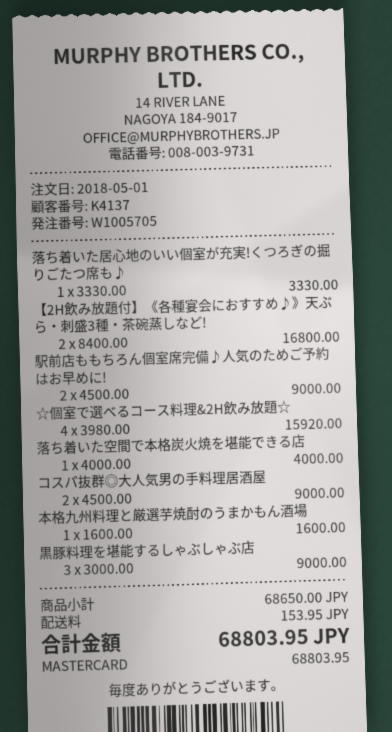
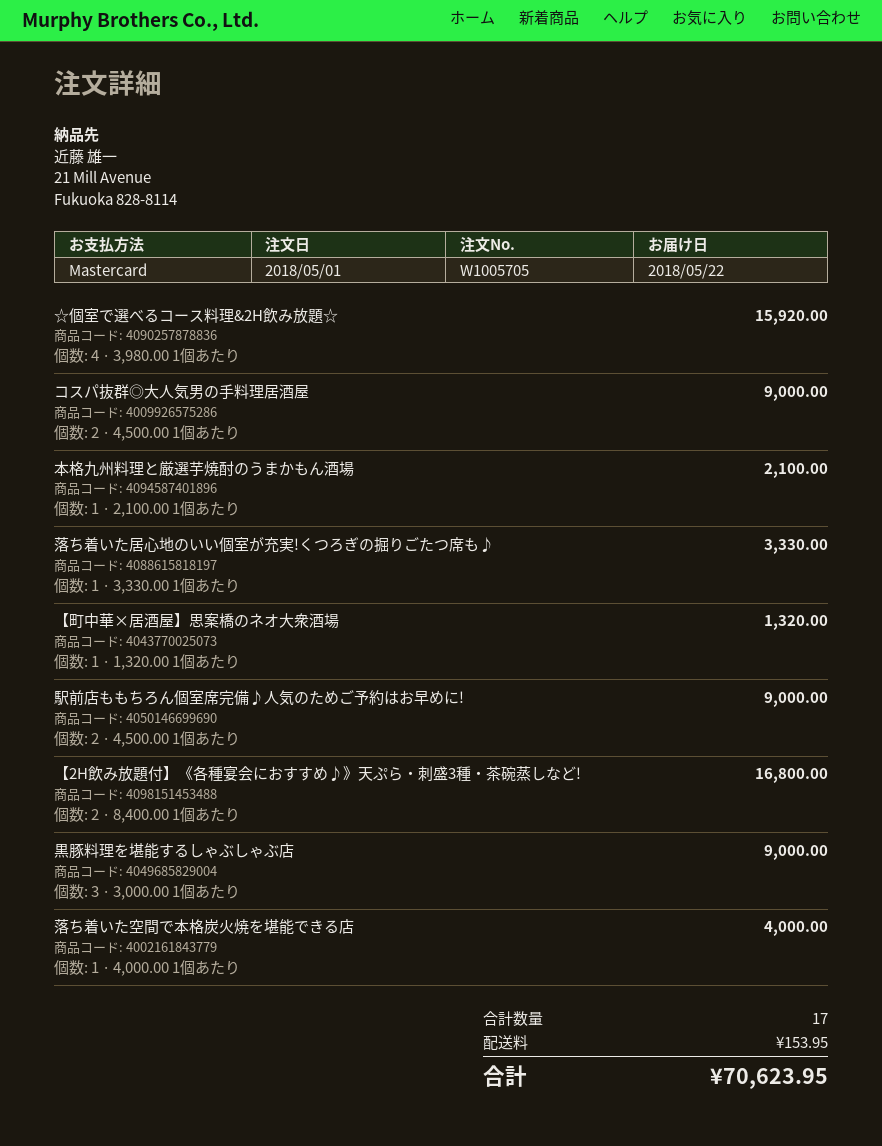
本格九州料理と厳選芋焼酎のうまかもん酒場: 1 x 1600.00 = 1600.00 -> 1 x 2100.00 = 2100.00
【町中華×居酒屋】思案橋のネオ大衆酒場: none -> 1 x 1320.00 = 1320.00
total: 68803.95 -> 70623.95

